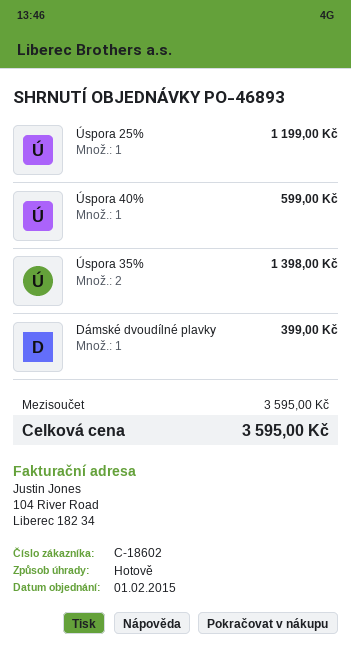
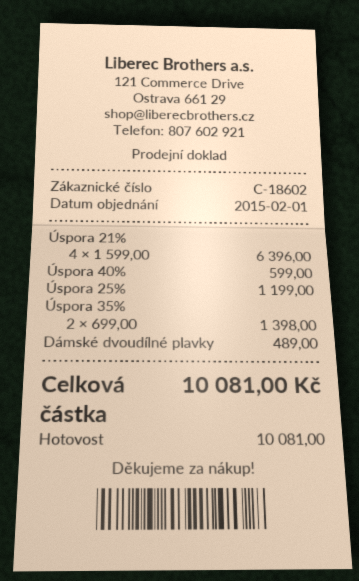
Dámské dvoudílné plavky: 1 for 399.00 -> 1 for 489.00
Úspora 21%: none -> 4 for 6396.00
total: 3595.00 -> 10081.00

